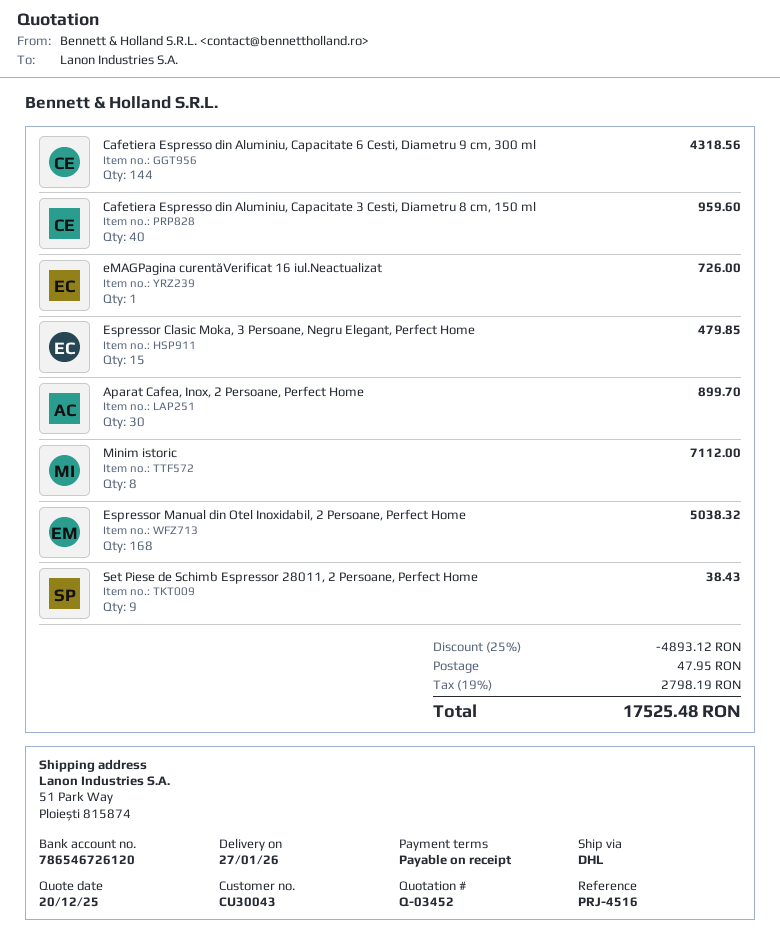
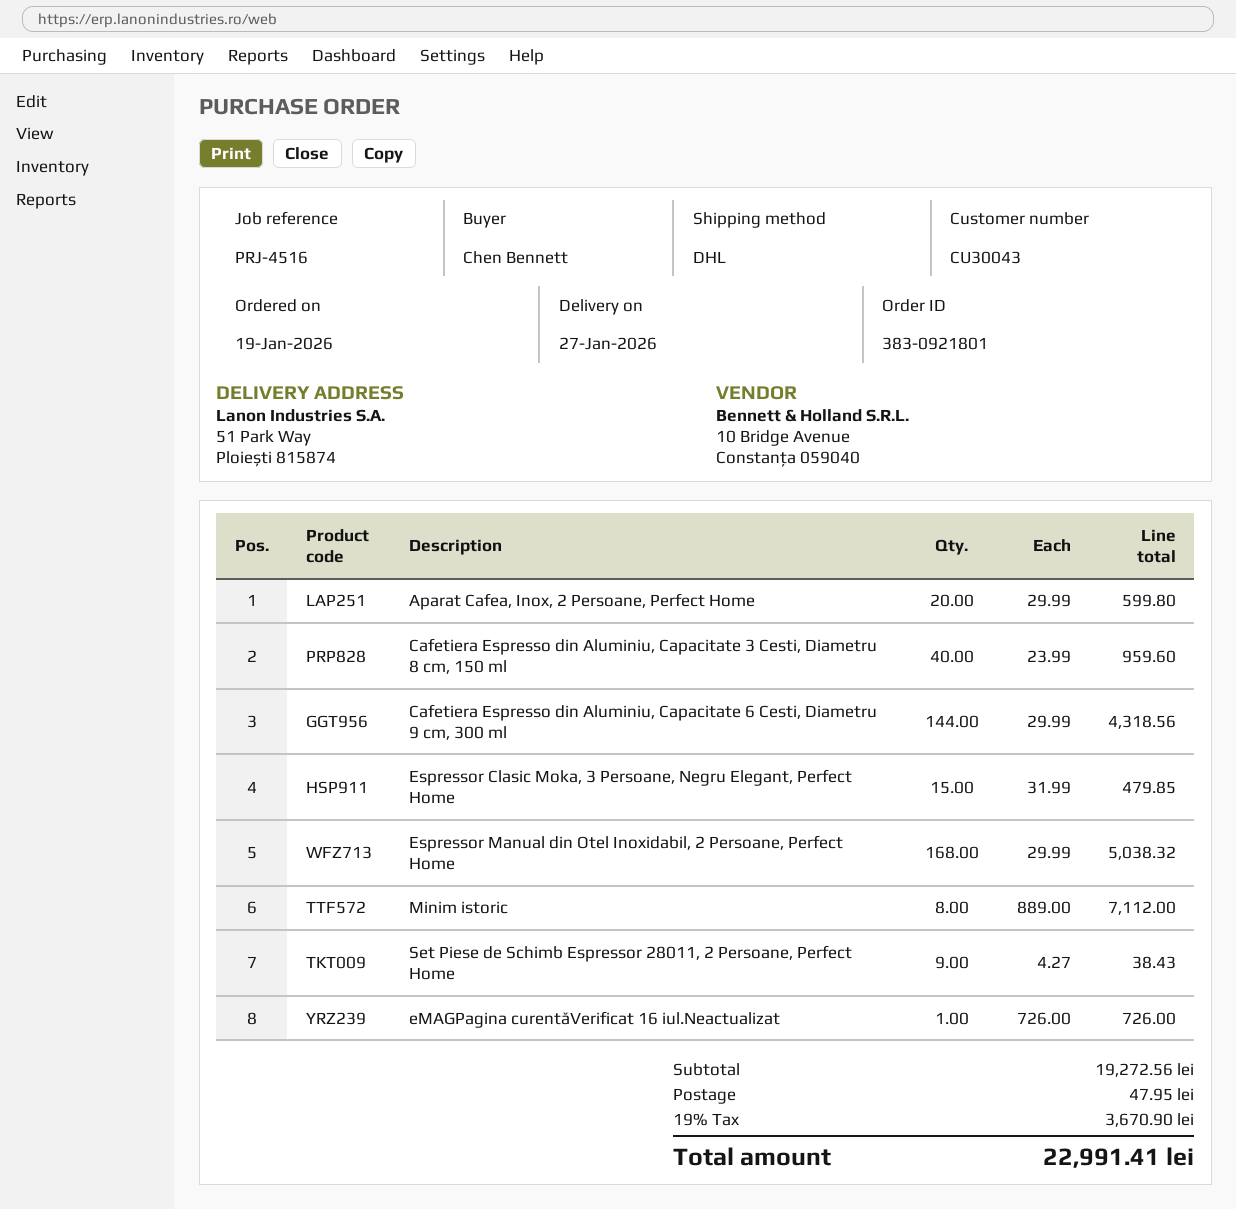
Aparat Cafea, Inox, 2 Persoane, Perfect Home: 30 for 899.70 -> 20 for 599.80
discount: 25% = 4893.12 -> none
tax: 19% = 2798.19 -> 19% = 3670.90
total: 17525.48 -> 22991.41

